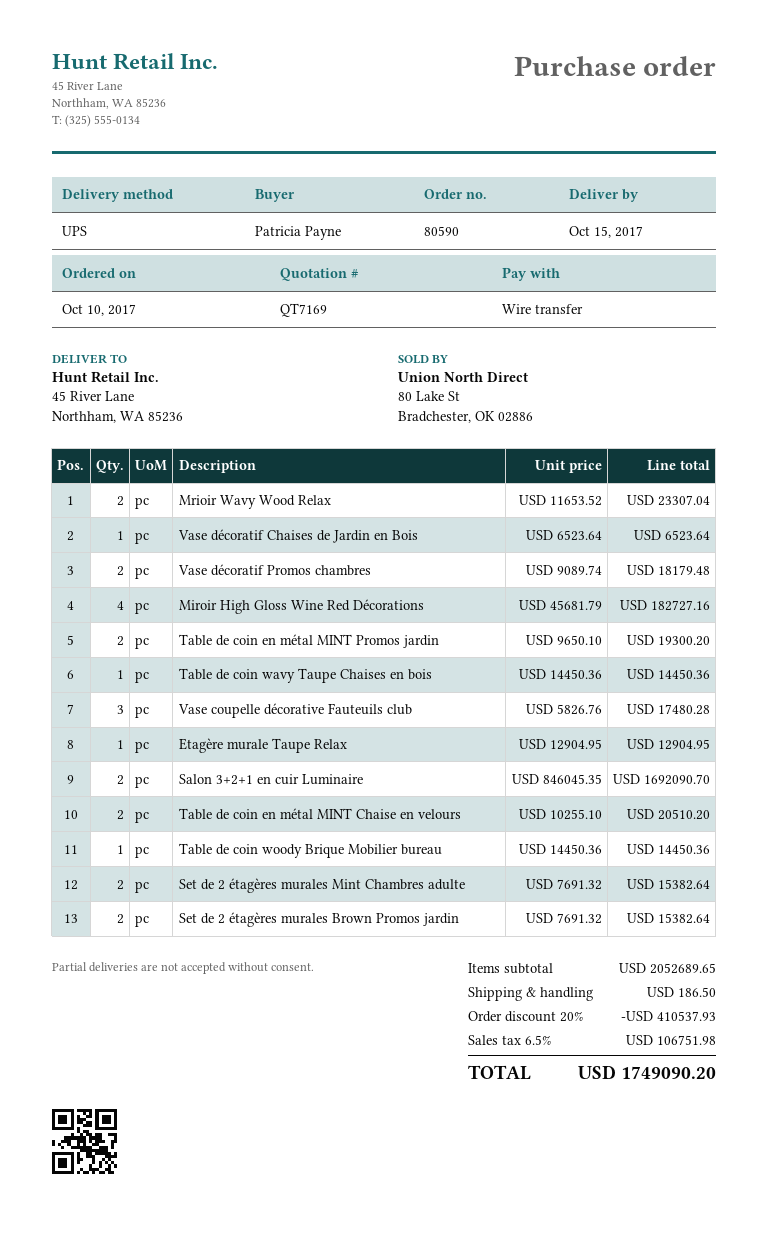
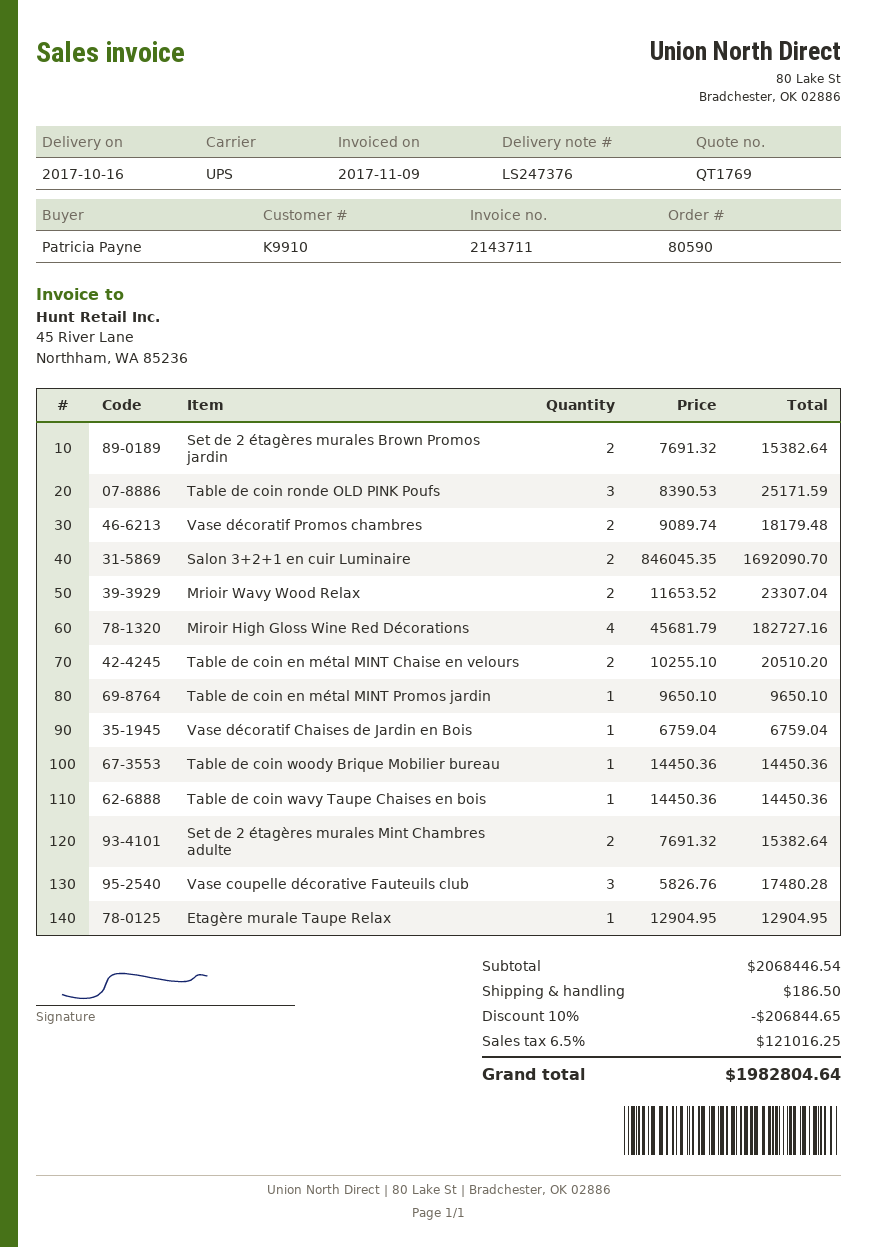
quote number: QT7169 -> QT1769
delivery date: 2017-10-15 -> 2017-10-16
Vase décoratif Chaises de Jardin en Bois: 1 x 6523.64 = 6523.64 -> 1 x 6759.04 = 6759.04
Table de coin en métal MINT Promos jardin: 2 x 9650.10 = 19300.20 -> 1 x 9650.10 = 9650.10
Table de coin ronde OLD PINK Poufs: none -> 3 x 8390.53 = 25171.59
subtotal: 2052689.65 -> 2068446.54
discount: 20% = 410537.93 -> 10% = 206844.65
tax: 6.5% = 106751.98 -> 6.5% = 121016.25
total: 1749090.20 -> 1982804.64

